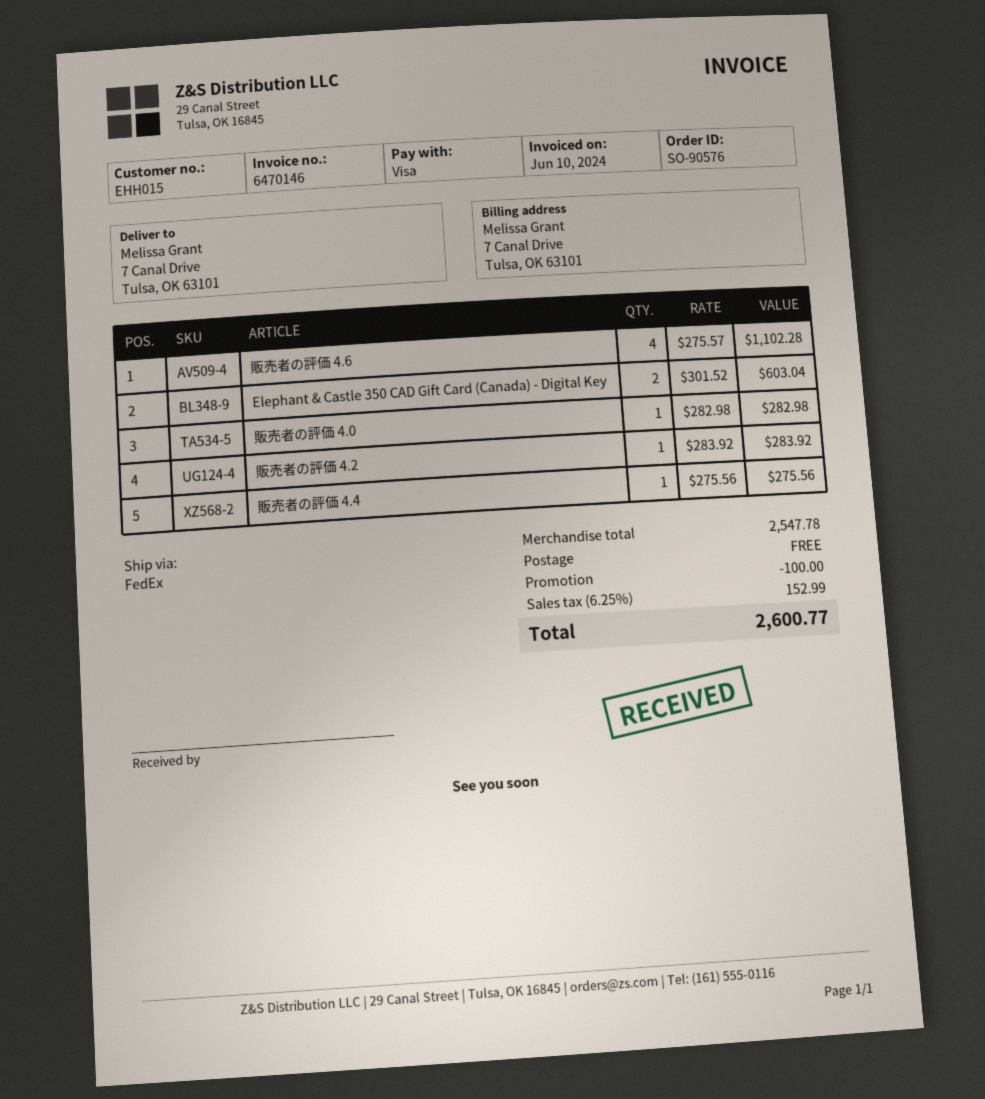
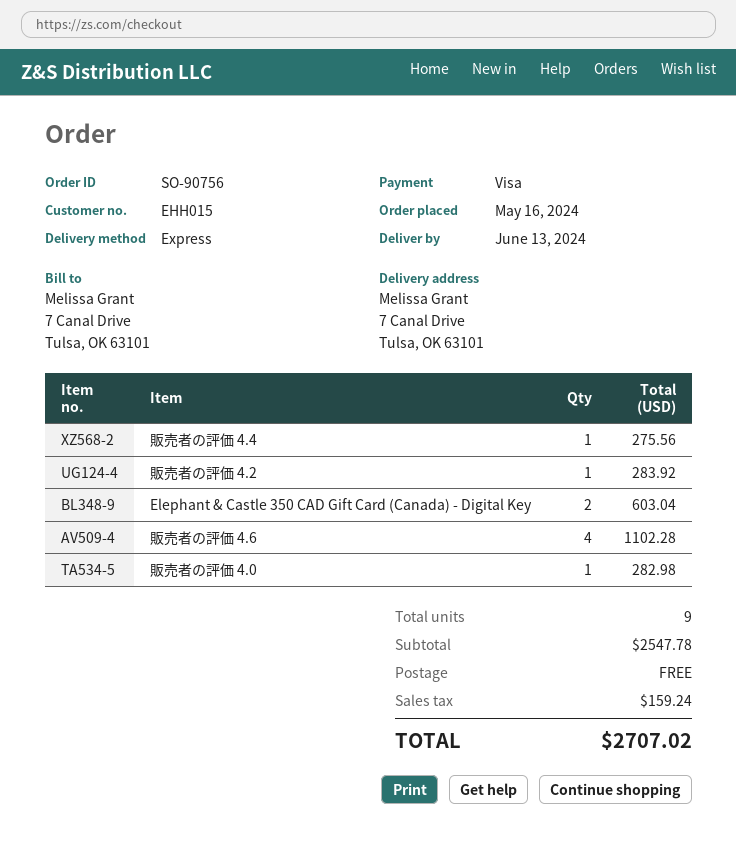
order number: SO-90576 -> SO-90756
shipping method: FedEx -> express
discount: 100.00 -> none
tax: 152.99 -> 159.24
total: 2600.77 -> 2707.02

